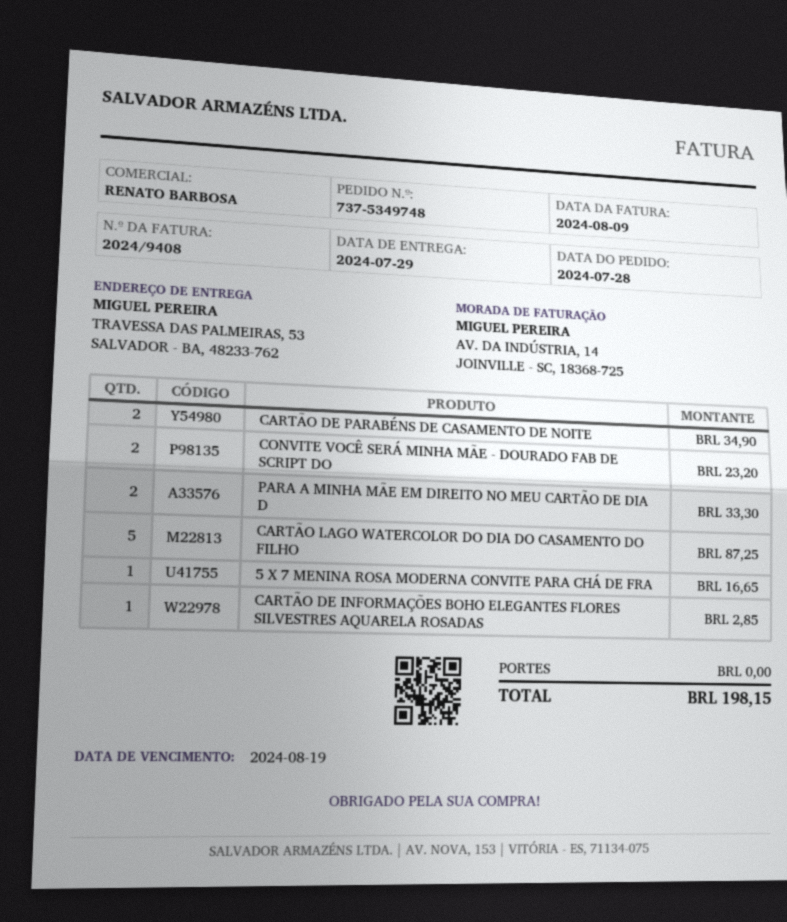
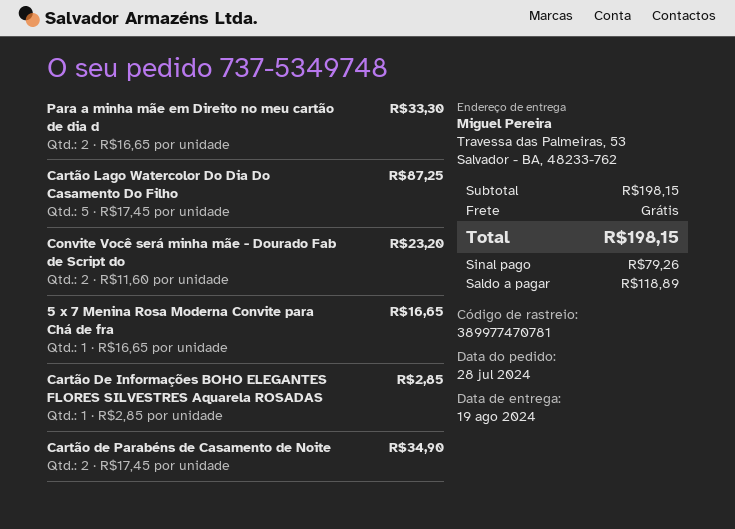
delivery date: 2024-07-29 -> 2024-08-19

